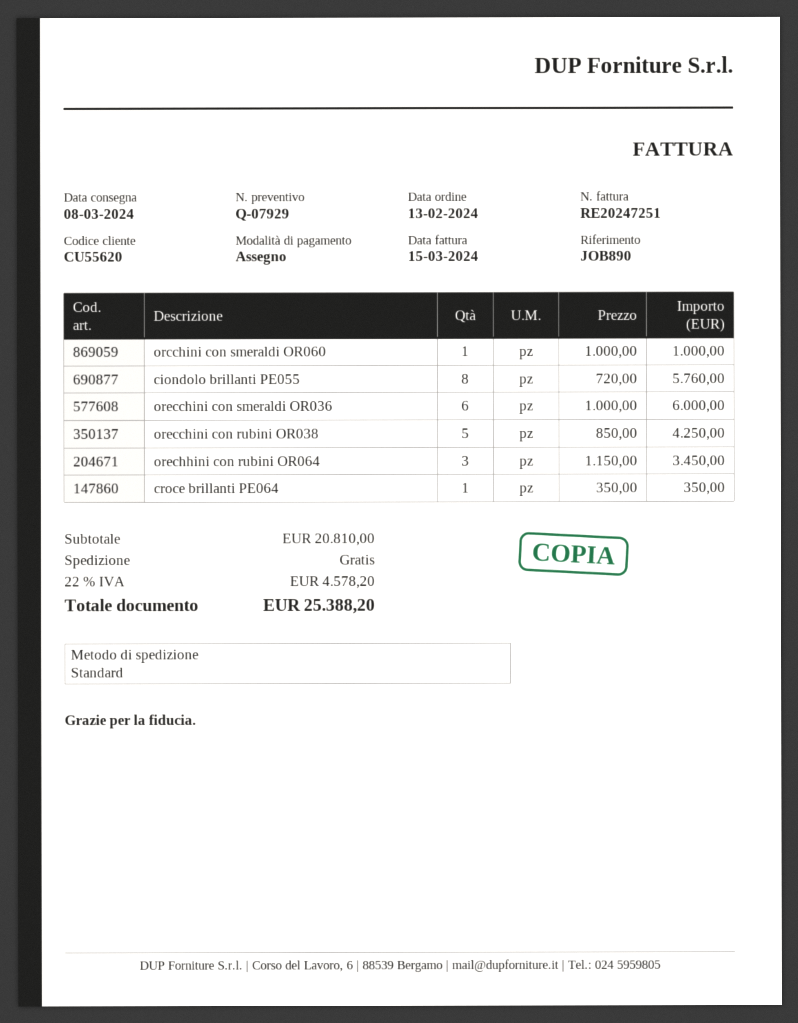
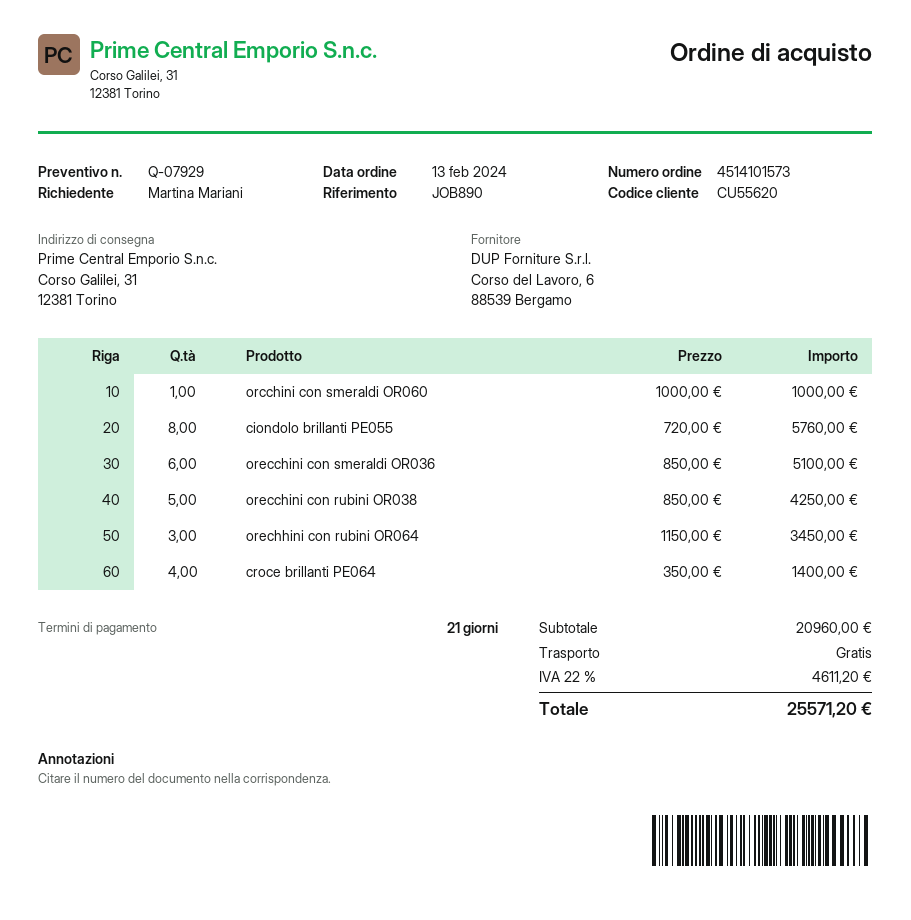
orecchini con smeraldi OR036: 6 x 1000.00 = 6000.00 -> 6 x 850.00 = 5100.00
croce brillanti PE064: 1 x 350.00 = 350.00 -> 4 x 350.00 = 1400.00
subtotal: 20810.00 -> 20960.00
tax: 22% = 4578.20 -> 22% = 4611.20
total: 25388.20 -> 25571.20

